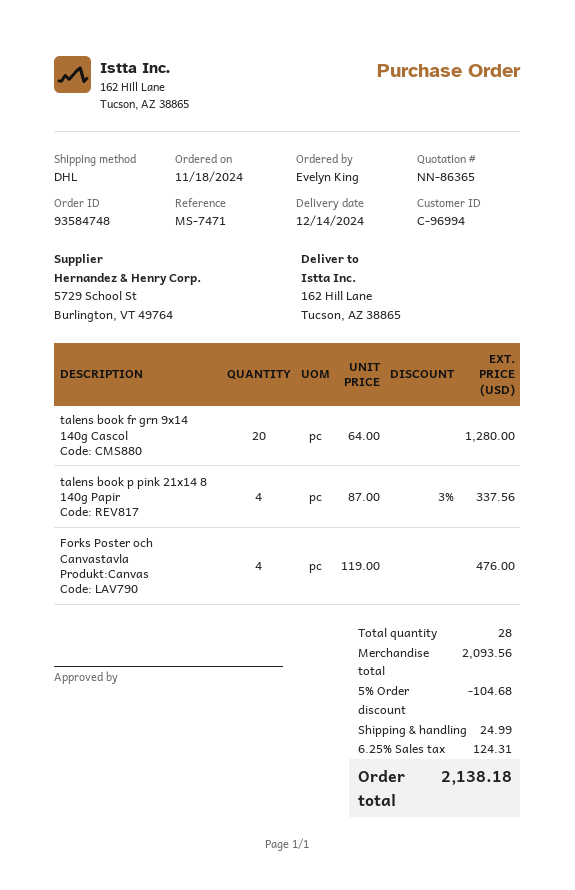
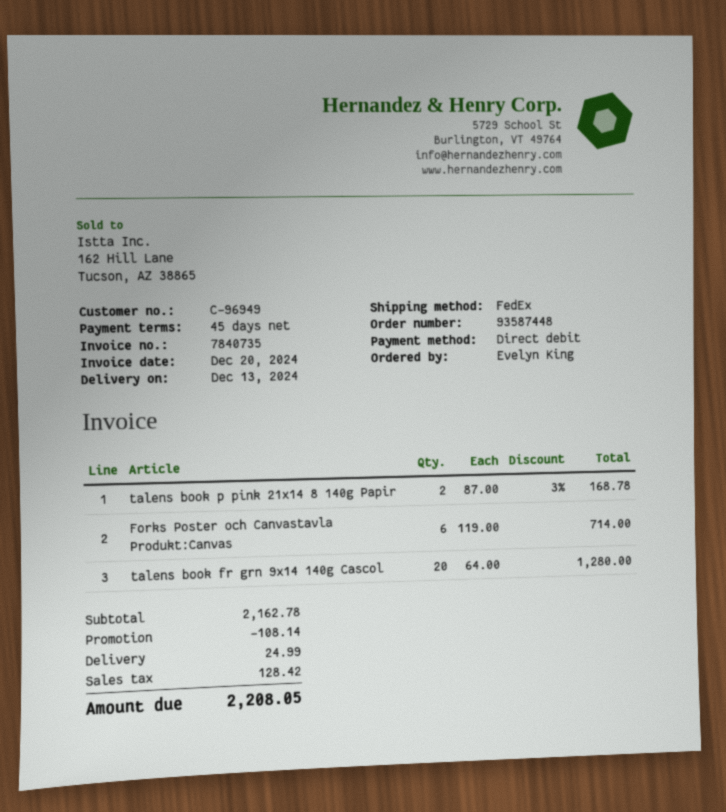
order number: 93584748 -> 93587448
delivery date: 2024-12-14 -> 2024-12-13
customer number: C-96994 -> C-96949
shipping method: DHL -> FedEx
talens book p pink 21x14 8 140g Papir: 4 x 87.00 - 3% = 337.56 -> 2 x 87.00 - 3% = 168.78
Forks Poster och Canvastavla Produkt:Canvas: 4 x 119.00 = 476.00 -> 6 x 119.00 = 714.00
subtotal: 2093.56 -> 2162.78
discount: 104.68 -> 108.14
tax: 124.31 -> 128.42
total: 2138.18 -> 2208.05

